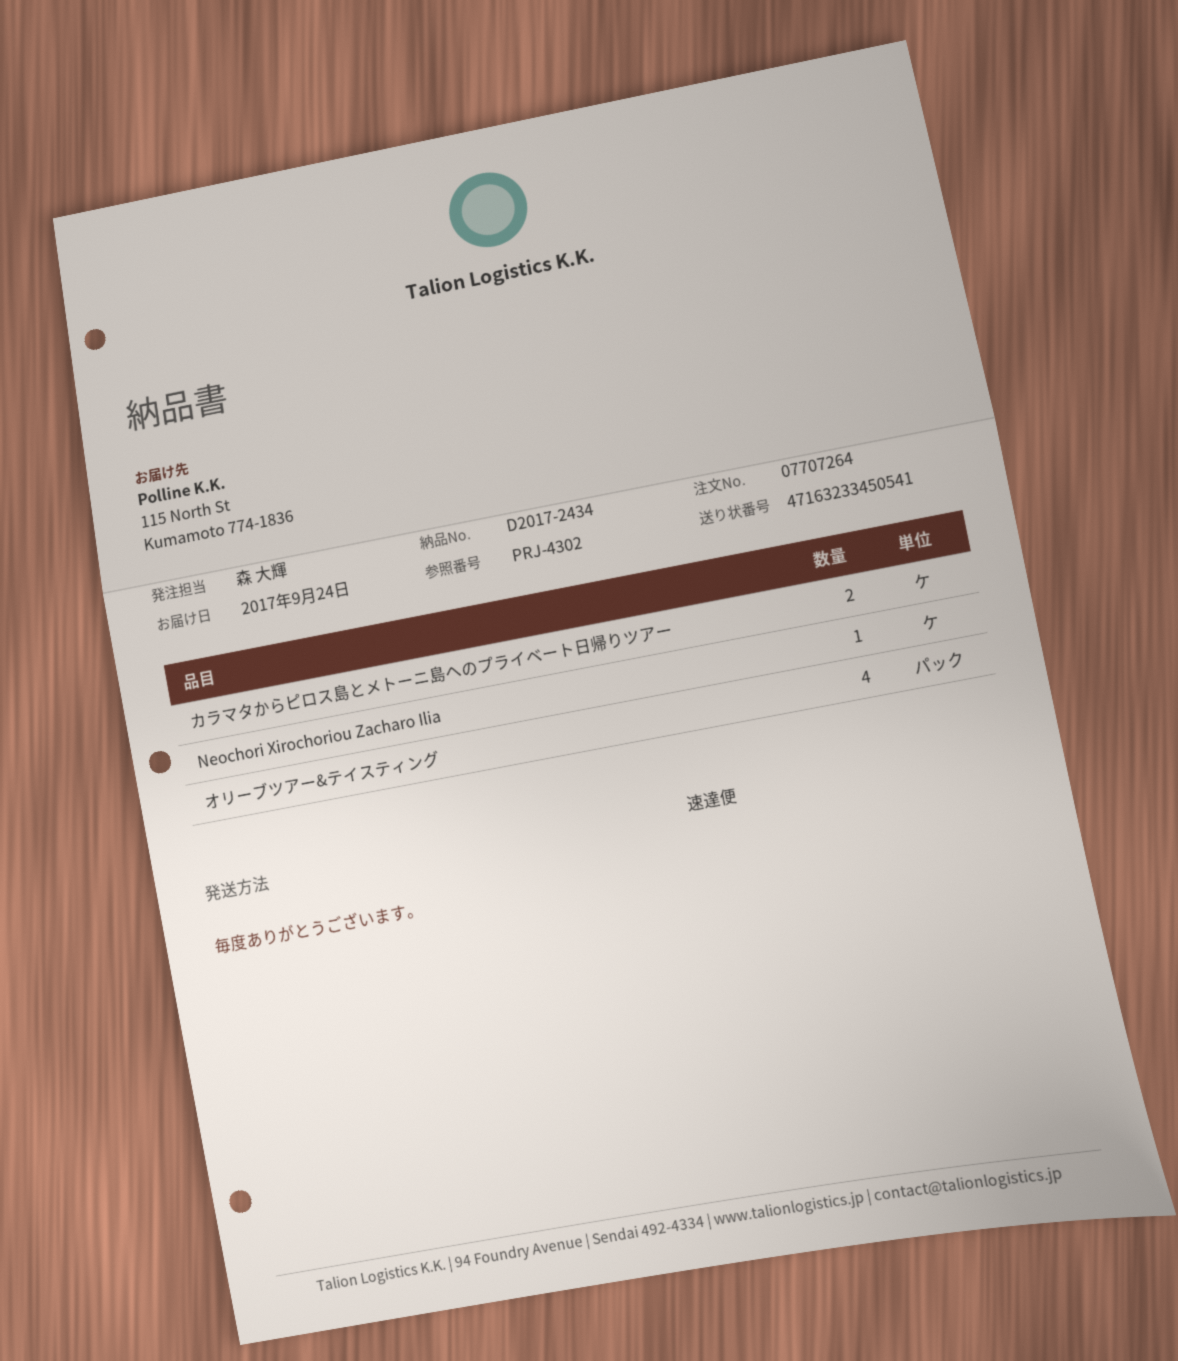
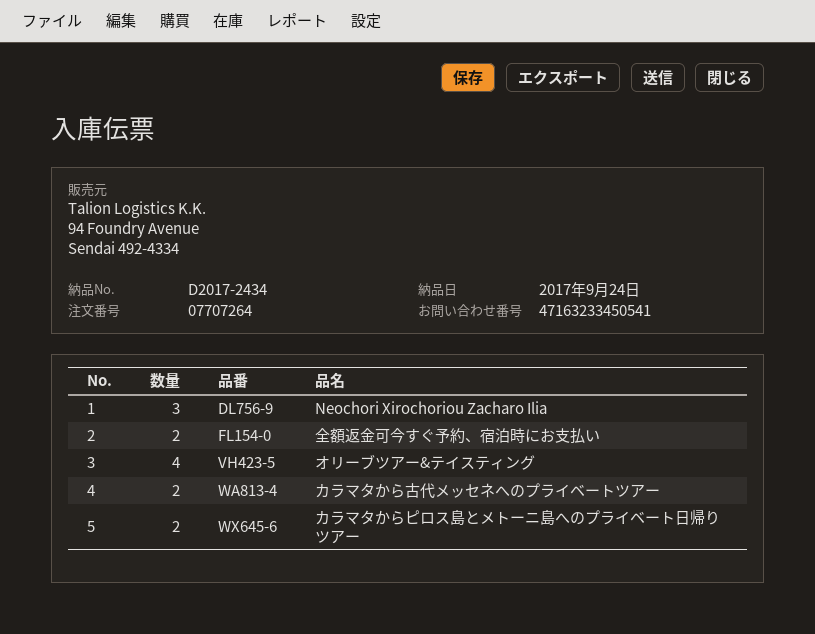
Neochori Xirochoriou Zacharo Ilia: 1 -> 3
全額返金可今すぐ予約、宿泊時にお支払い: none -> 2
カラマタから古代メッセネへのプライベートツアー: none -> 2

